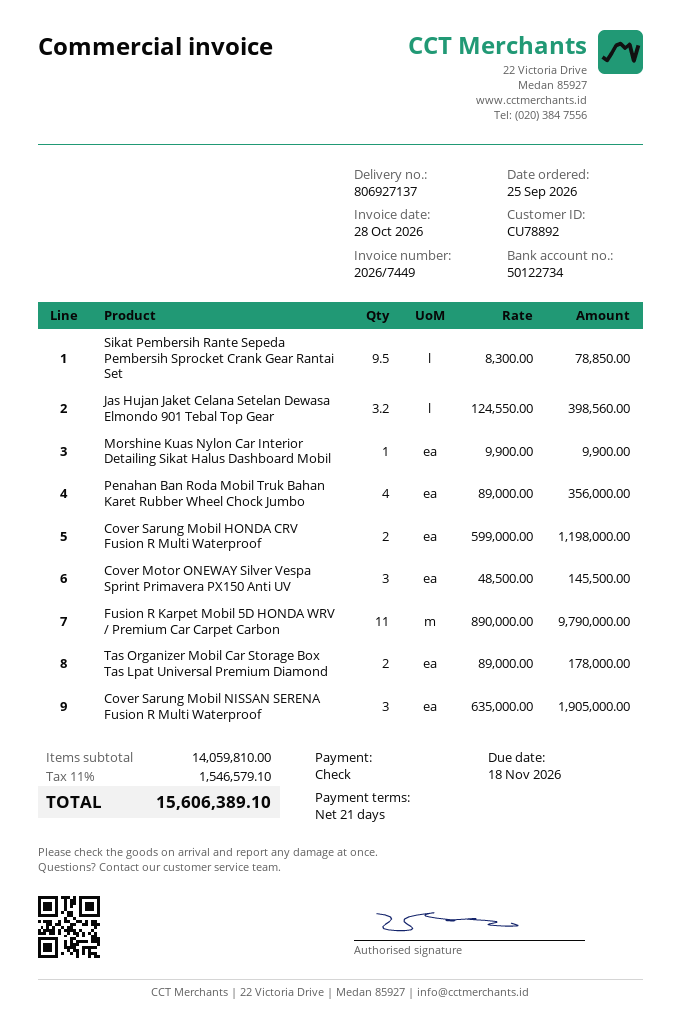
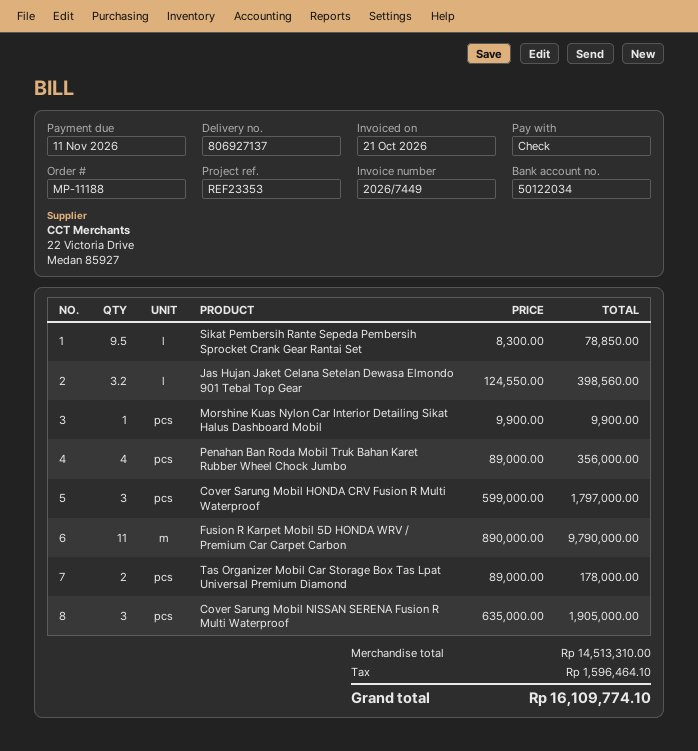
invoice date: 2026-10-28 -> 2026-10-21
due date: 2026-11-18 -> 2026-11-11
bank account: 50122734 -> 50122034
Cover Sarung Mobil HONDA CRV Fusion R Multi Waterproof: 2 x 599000.00 = 1198000.00 -> 3 x 599000.00 = 1797000.00
Cover Motor ONEWAY Silver Vespa Sprint Primavera PX150 Anti UV: 3 x 48500.00 = 145500.00 -> none
subtotal: 14059810.00 -> 14513310.00
tax: 1546579.10 -> 1596464.10
total: 15606389.10 -> 16109774.10

